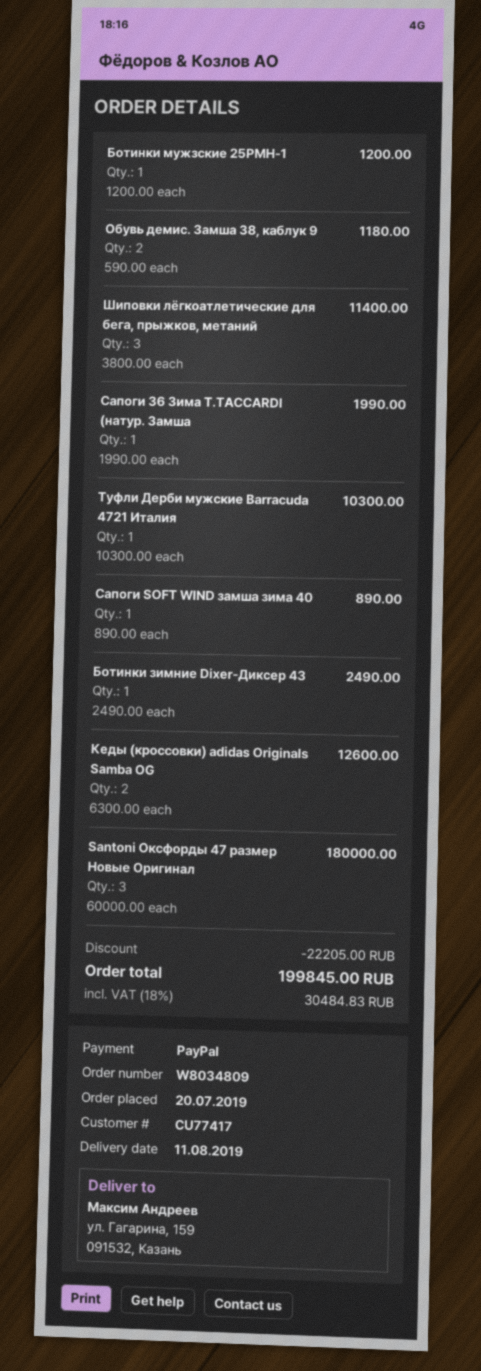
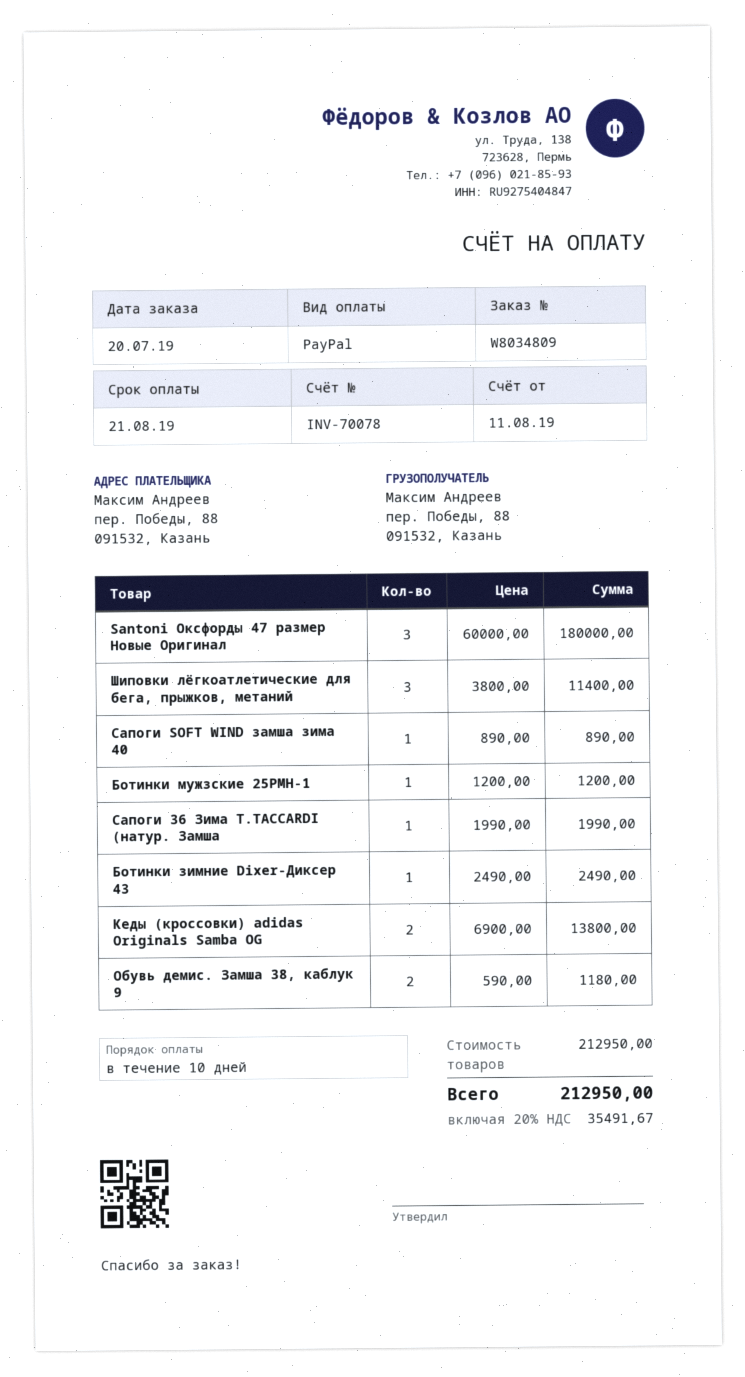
ship to: ул. Гагарина, 159, 091532, Казань -> пер. Победы, 88, 091532, Казань
Туфли Дерби мужские Barracuda 4721 Италия: 1 x 10300.00 = 10300.00 -> none
Кеды (кроссовки) adidas Originals Samba OG: 2 x 6300.00 = 12600.00 -> 2 x 6900.00 = 13800.00
discount: 22205.00 -> none
tax: 18% = 30484.83 -> 20% = 35491.67
total: 199845.00 -> 212950.00

